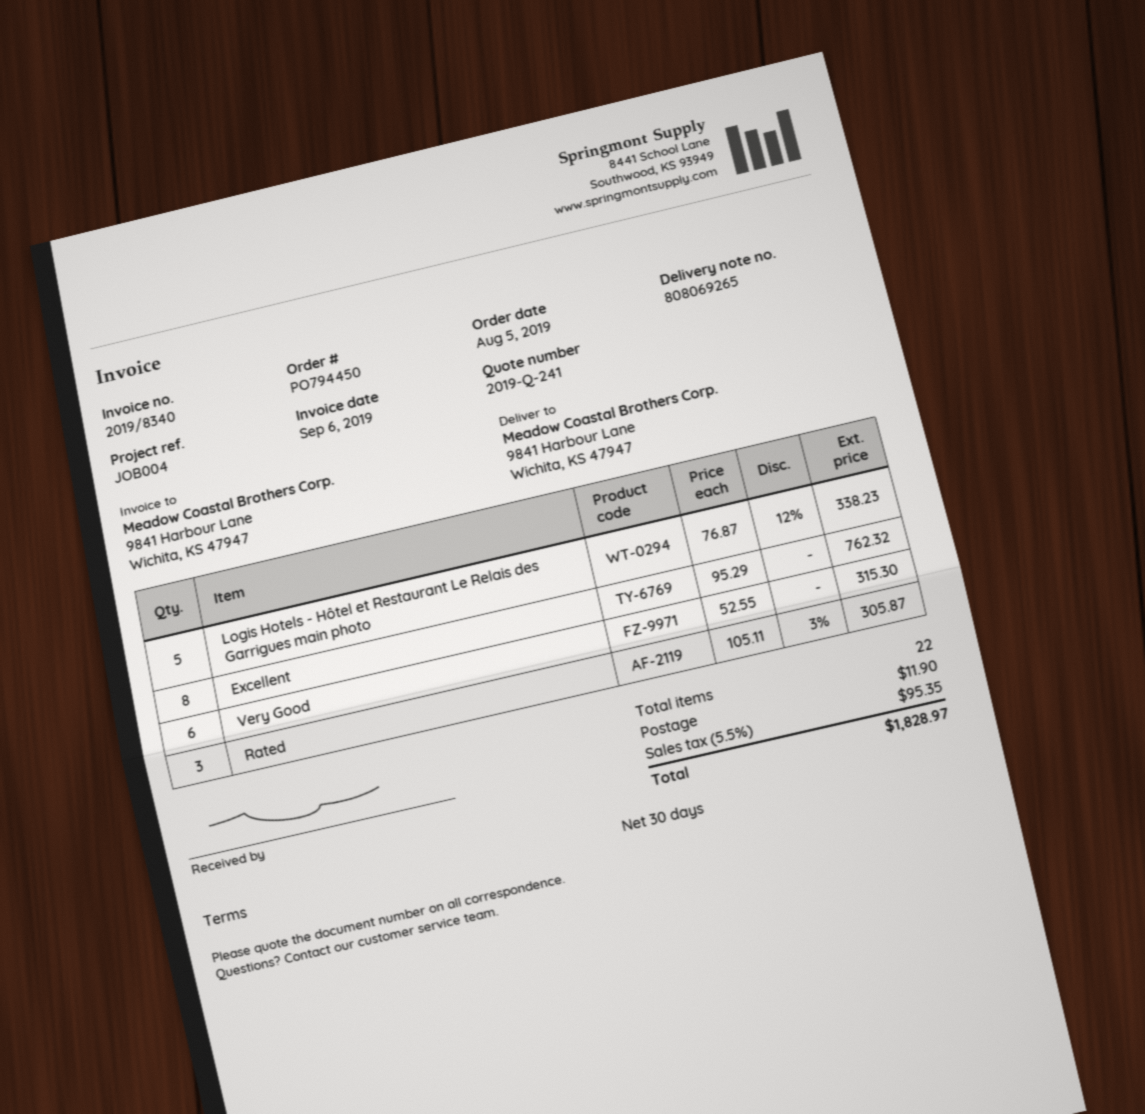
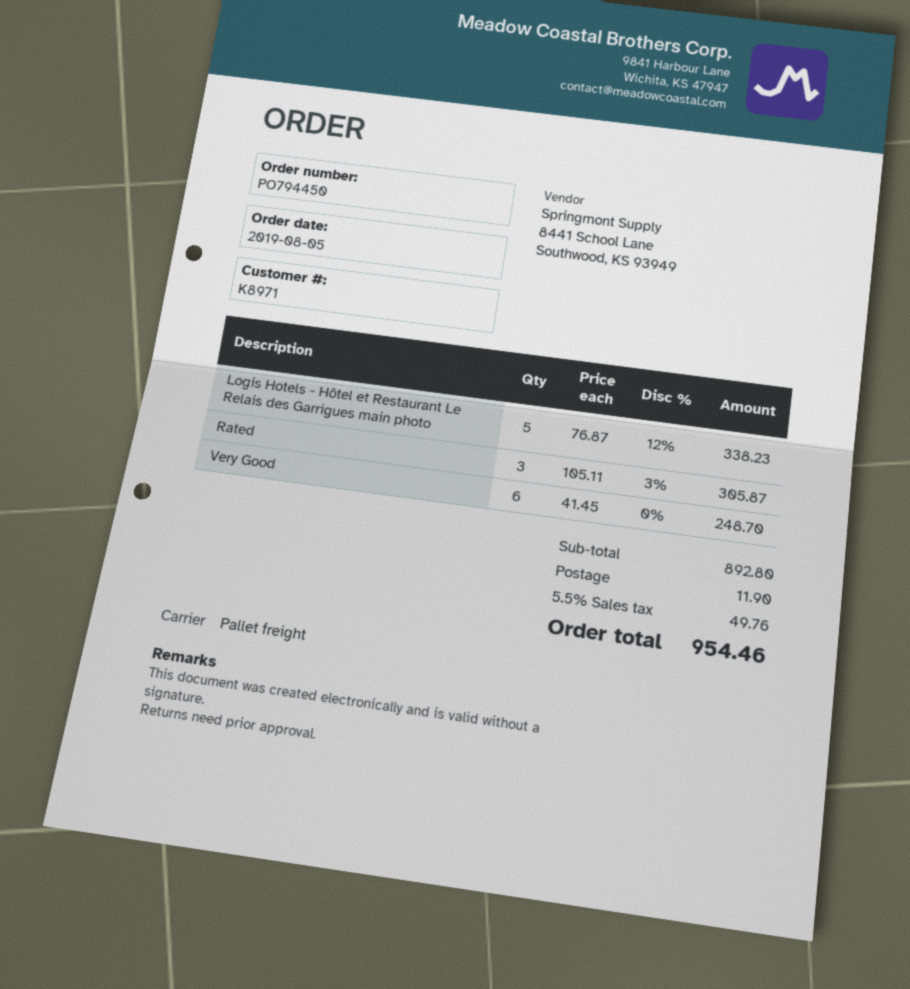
Excellent: 8 x 95.29 = 762.32 -> none
Very Good: 6 x 52.55 = 315.30 -> 6 x 41.45 = 248.70
tax: 5.5% = 95.35 -> 5.5% = 49.76
total: 1828.97 -> 954.46

